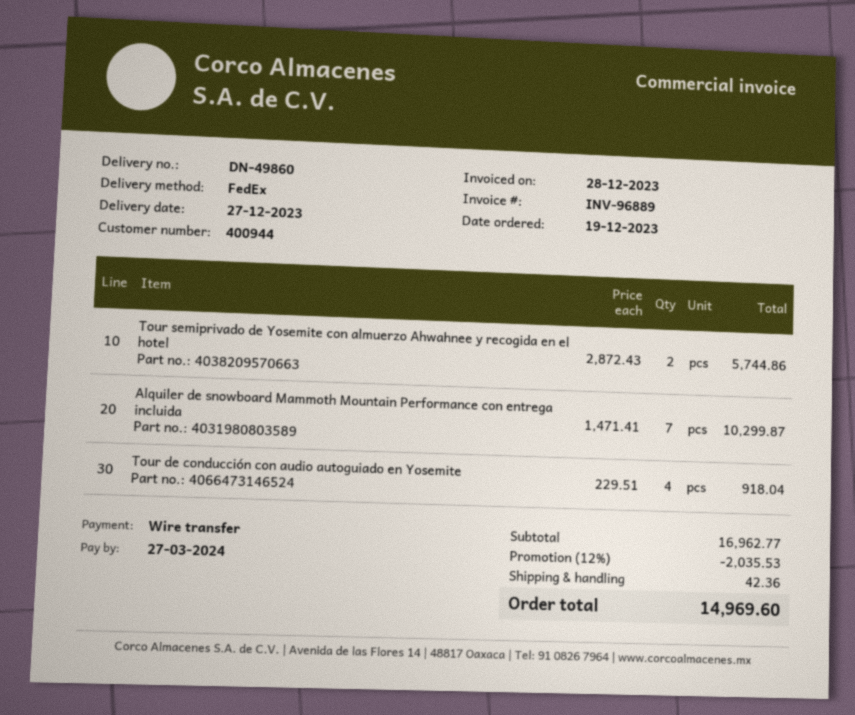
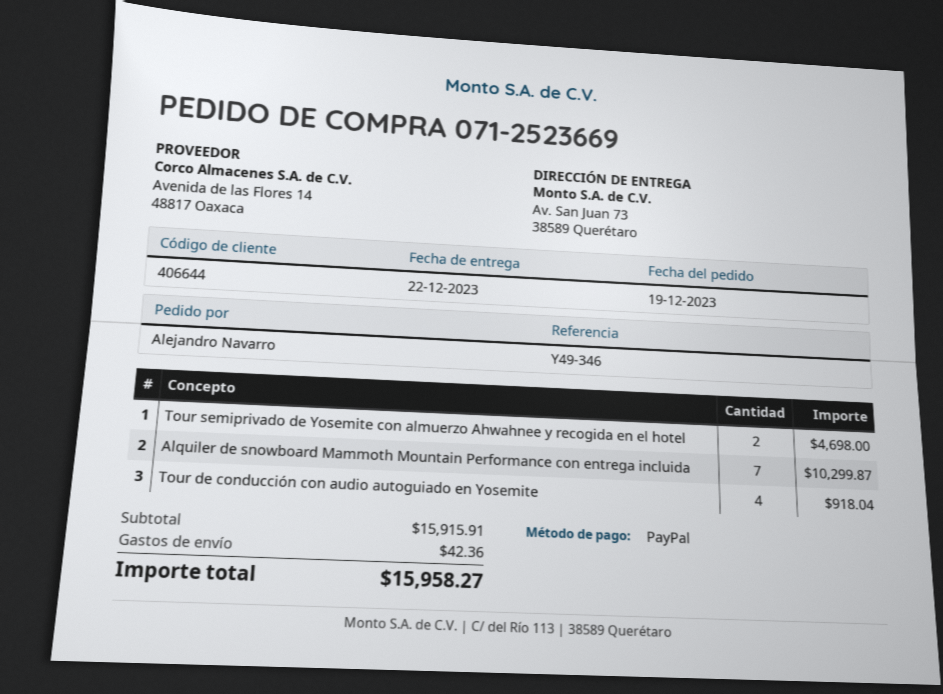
delivery date: 2023-12-27 -> 2023-12-22
customer number: 400944 -> 406644
payment method: bank transfer -> PayPal
Tour semiprivado de Yosemite con almuerzo Ahwahnee y recogida en el hotel: 2 for 5744.86 -> 2 for 4698.00
subtotal: 16962.77 -> 15915.91
discount: 12% = 2035.53 -> none
total: 14969.60 -> 15958.27

